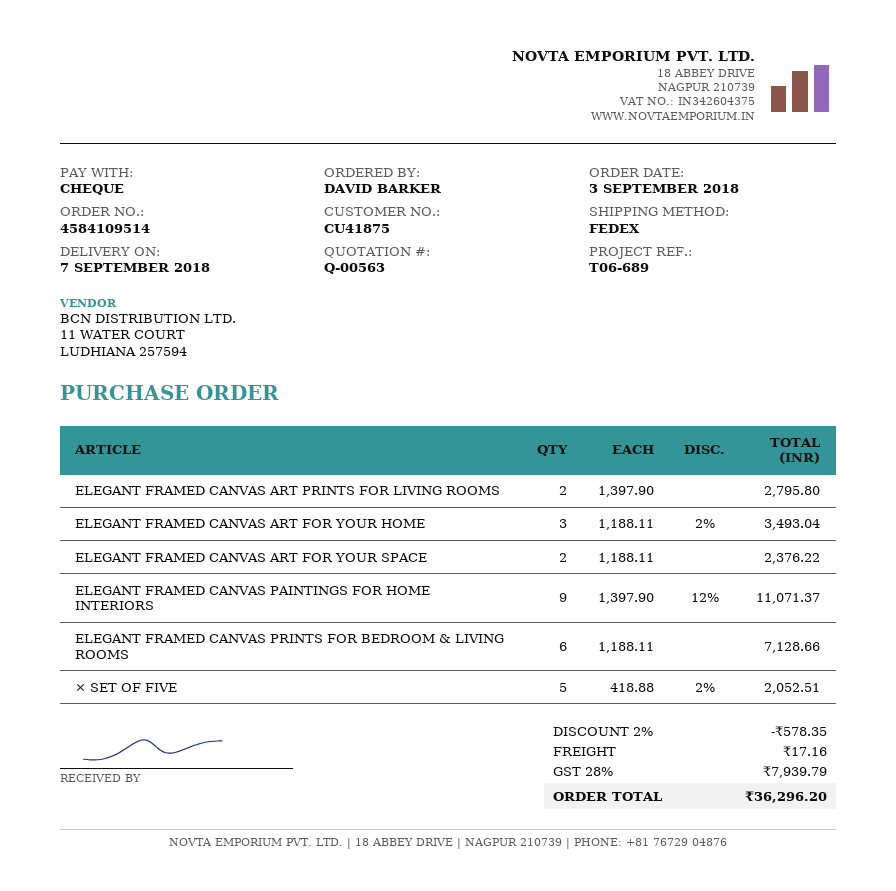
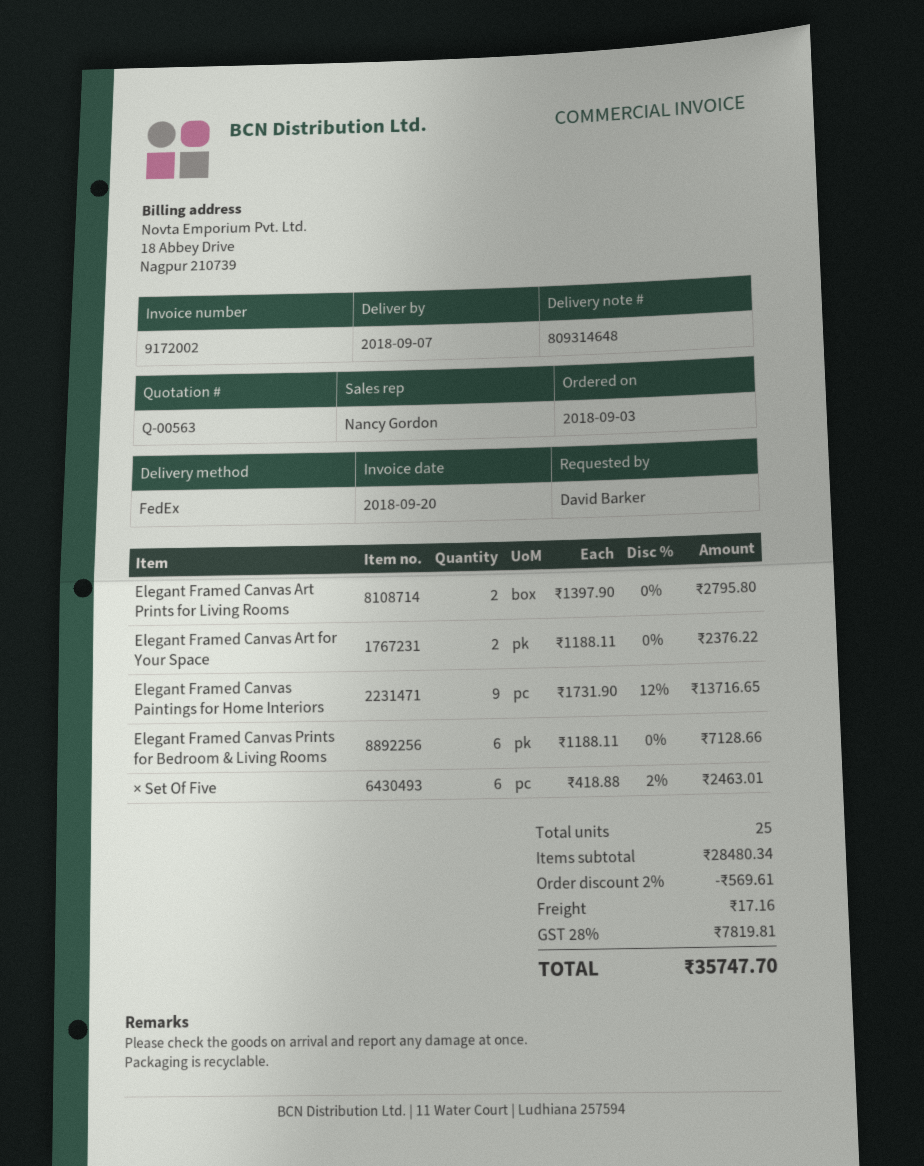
ELEGANT FRAMED CANVAS ART FOR YOUR HOME: 3 x 1188.11 - 2% = 3493.04 -> none
ELEGANT FRAMED CANVAS PAINTINGS FOR HOME INTERIORS: 9 x 1397.90 - 12% = 11071.37 -> 9 x 1731.90 - 12% = 13716.65
× SET OF FIVE: 5 x 418.88 - 2% = 2052.51 -> 6 x 418.88 - 2% = 2463.01
discount: 2% = 578.35 -> 2% = 569.61
tax: 28% = 7939.79 -> 28% = 7819.81
total: 36296.20 -> 35747.70

